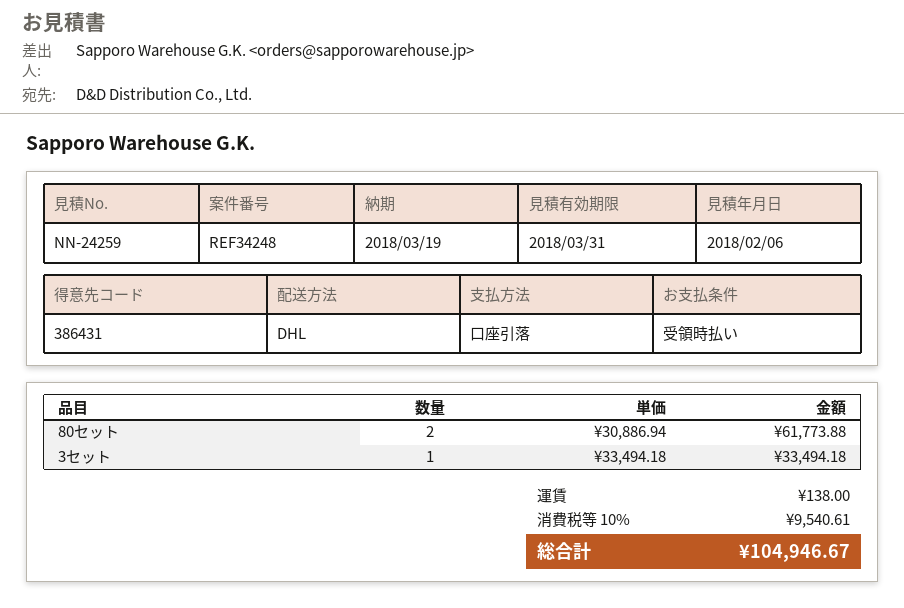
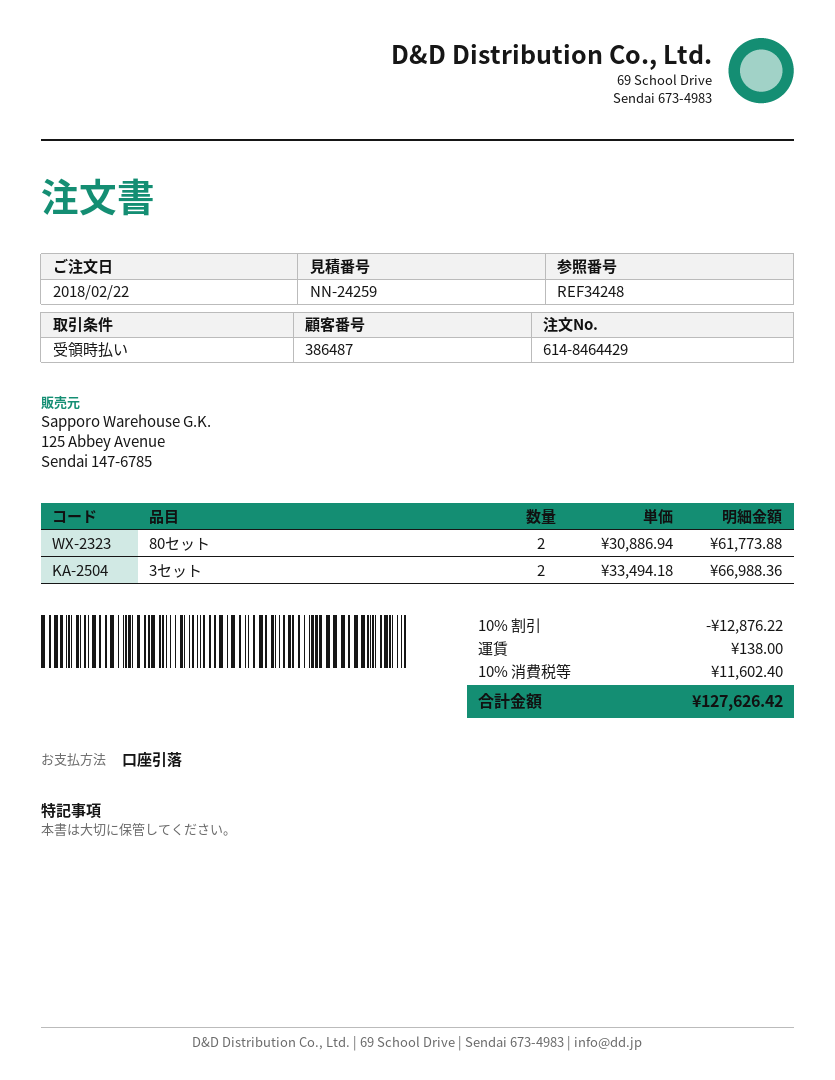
customer number: 386431 -> 386487
3セット: 1 x 33494.18 = 33494.18 -> 2 x 33494.18 = 66988.36
discount: none -> 10% = 12876.22
tax: 10% = 9540.61 -> 10% = 11602.40
total: 104946.67 -> 127626.42

